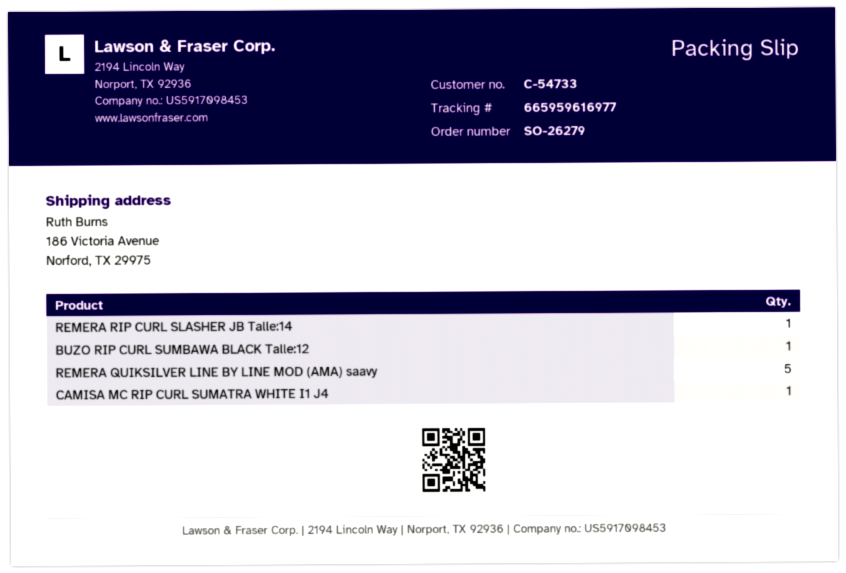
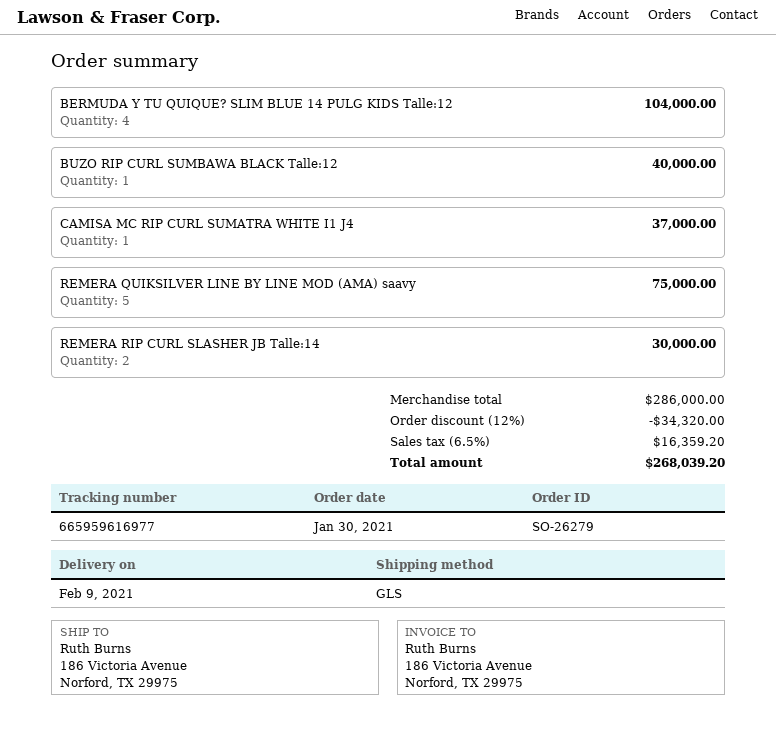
REMERA RIP CURL SLASHER JB Talle:14: 1 -> 2
BERMUDA Y TU QUIQUE? SLIM BLUE 14 PULG KIDS Talle:12: none -> 4

